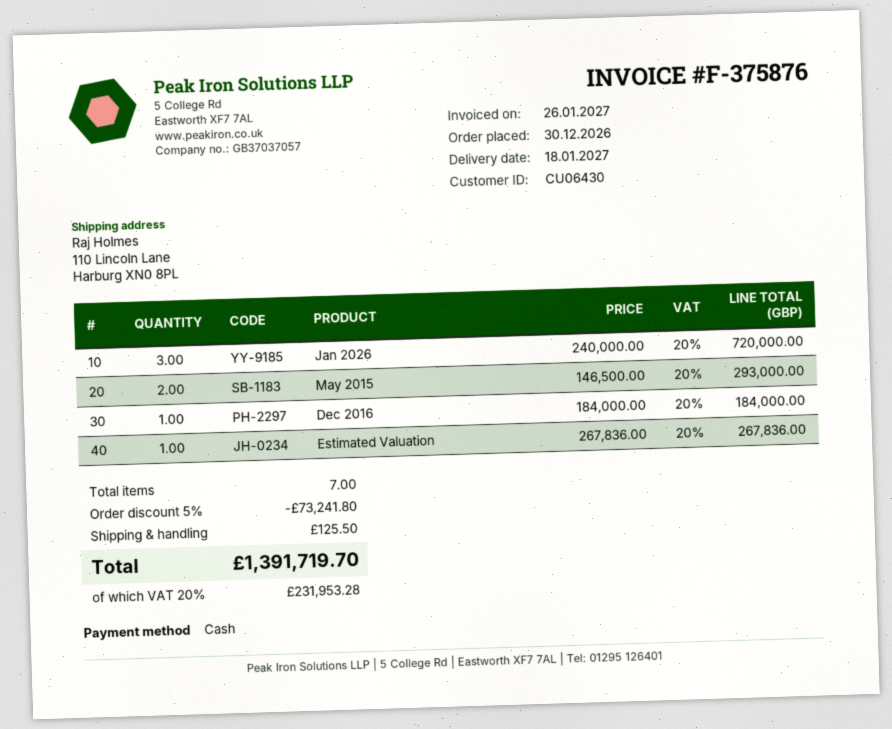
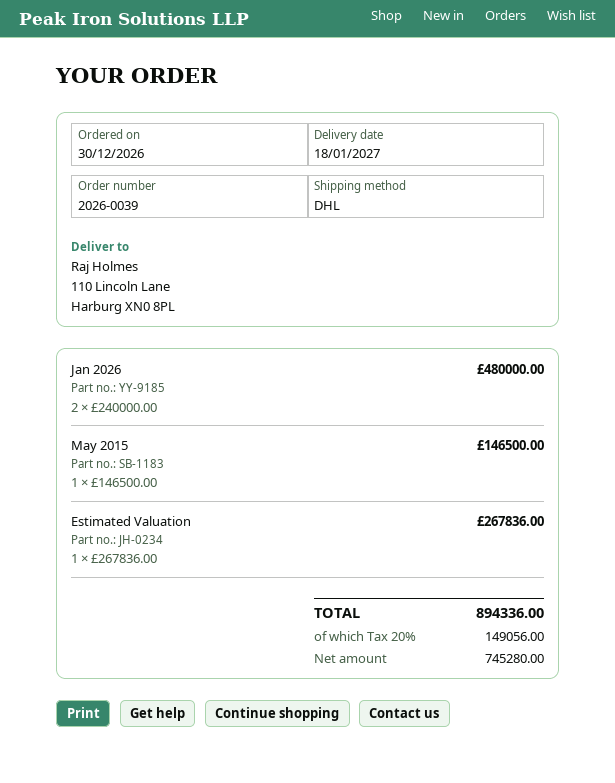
Jan 2026: 3 x 240000.00 = 720000.00 -> 2 x 240000.00 = 480000.00
May 2015: 2 x 146500.00 = 293000.00 -> 1 x 146500.00 = 146500.00
Dec 2016: 1 x 184000.00 = 184000.00 -> none
discount: 5% = 73241.80 -> none
shipping: 125.50 -> none
tax: 20% = 231953.28 -> 20% = 149056.00
total: 1391719.70 -> 894336.00

